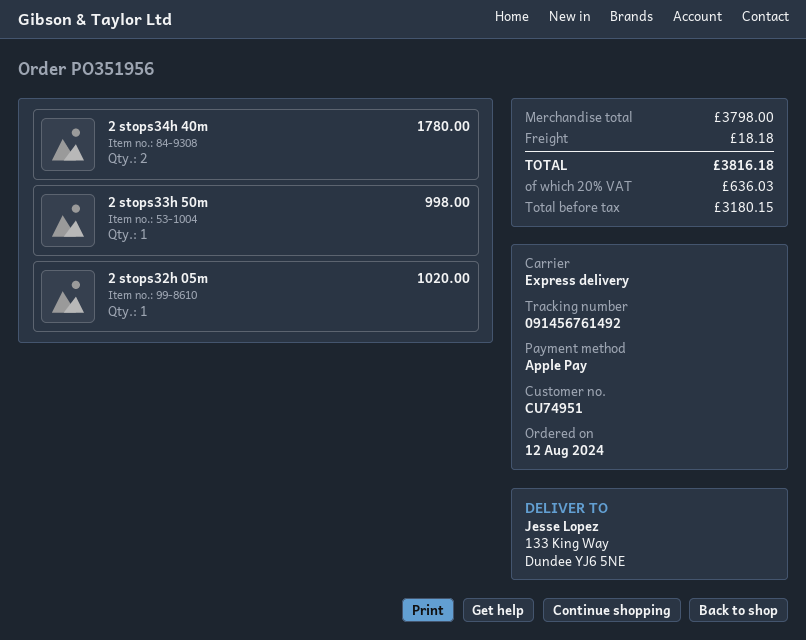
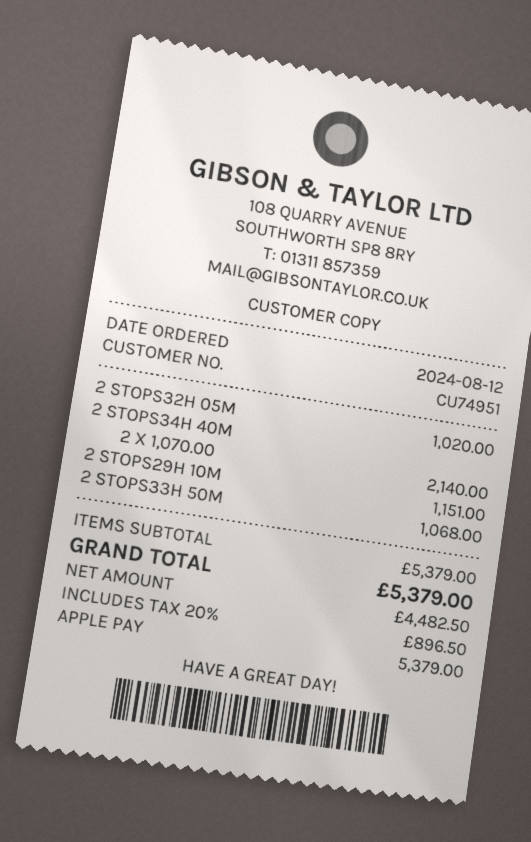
2 stops34h 40m: 2 for 1780.00 -> 2 for 2140.00
2 stops33h 50m: 1 for 998.00 -> 1 for 1068.00
2 STOPS29H 10M: none -> 1 for 1151.00
subtotal: 3798.00 -> 5379.00
shipping: 18.18 -> none
net: 3180.15 -> 4482.50
tax: 20% = 636.03 -> 20% = 896.50
total: 3816.18 -> 5379.00

